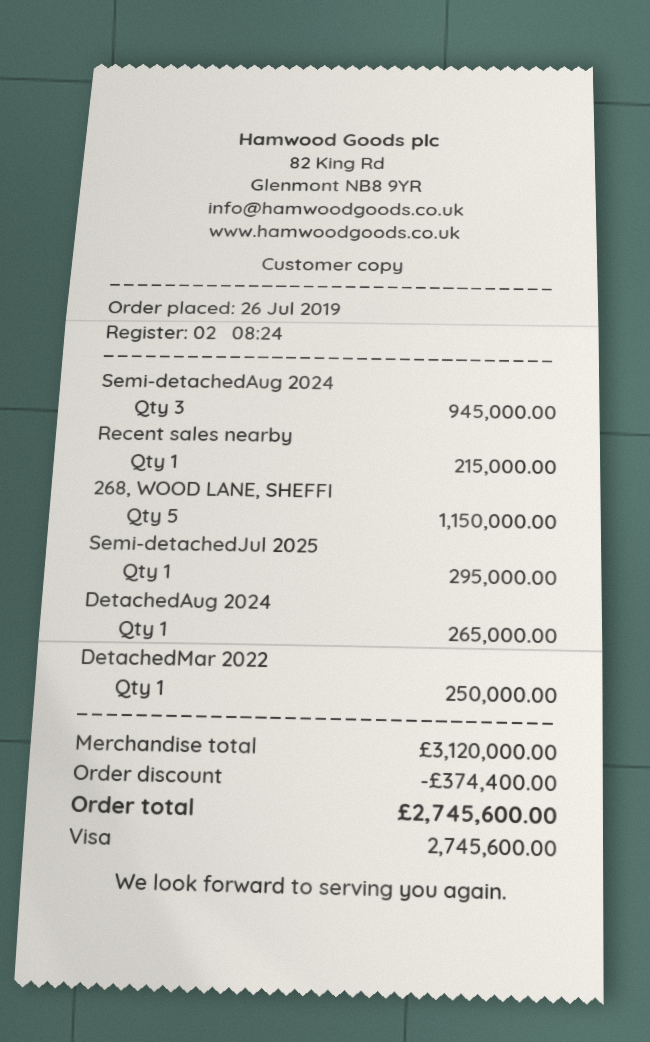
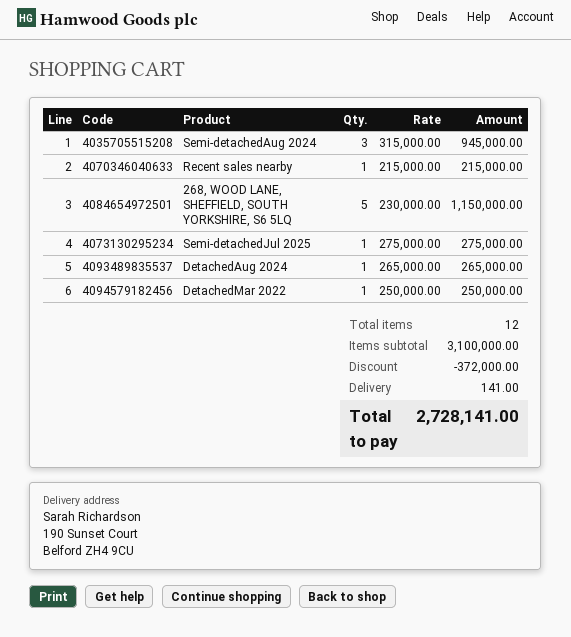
Semi-detachedJul 2025: 1 for 295000.00 -> 1 for 275000.00
subtotal: 3120000.00 -> 3100000.00
discount: 374400.00 -> 372000.00
shipping: none -> 141.00
total: 2745600.00 -> 2728141.00

